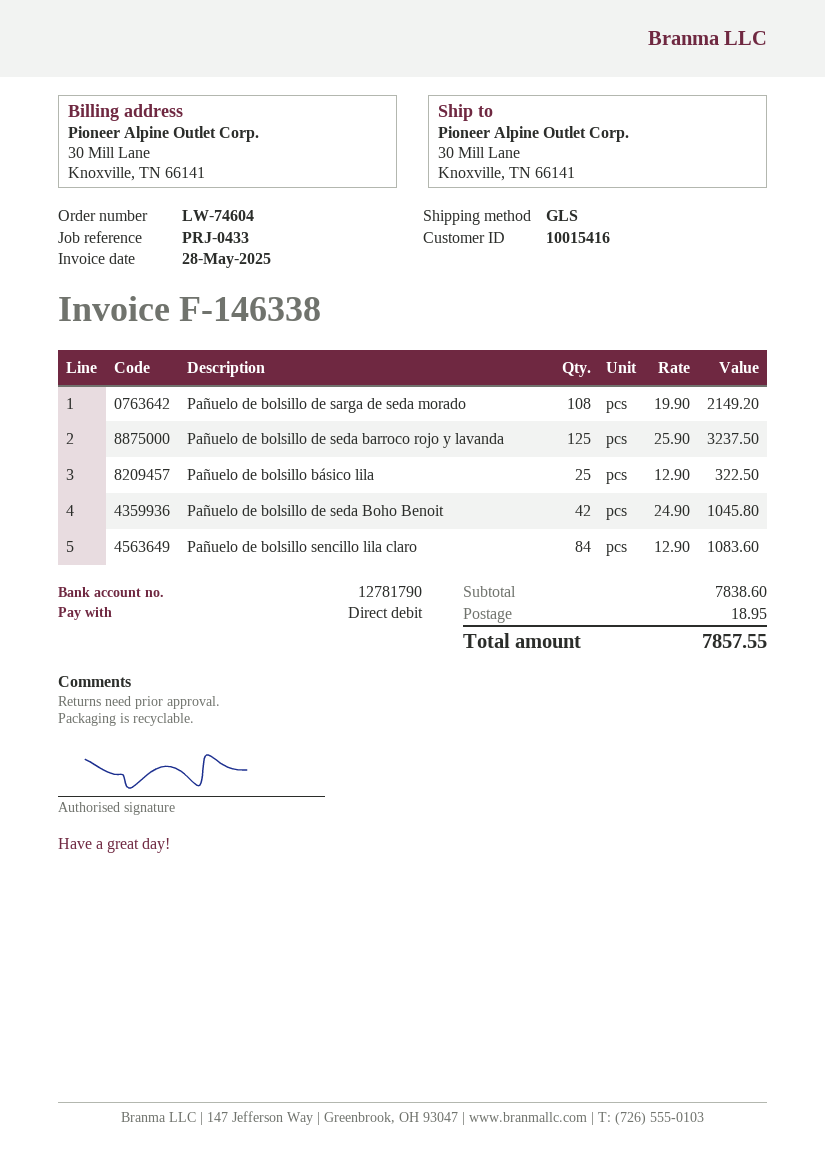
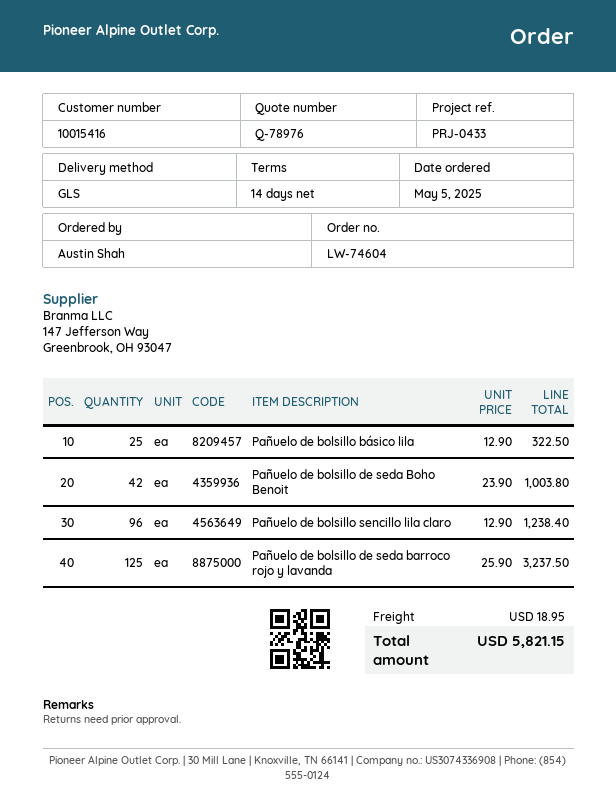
Pañuelo de bolsillo de sarga de seda morado: 108 x 19.90 = 2149.20 -> none
Pañuelo de bolsillo de seda Boho Benoit: 42 x 24.90 = 1045.80 -> 42 x 23.90 = 1003.80
Pañuelo de bolsillo sencillo lila claro: 84 x 12.90 = 1083.60 -> 96 x 12.90 = 1238.40
total: 7857.55 -> 5821.15

